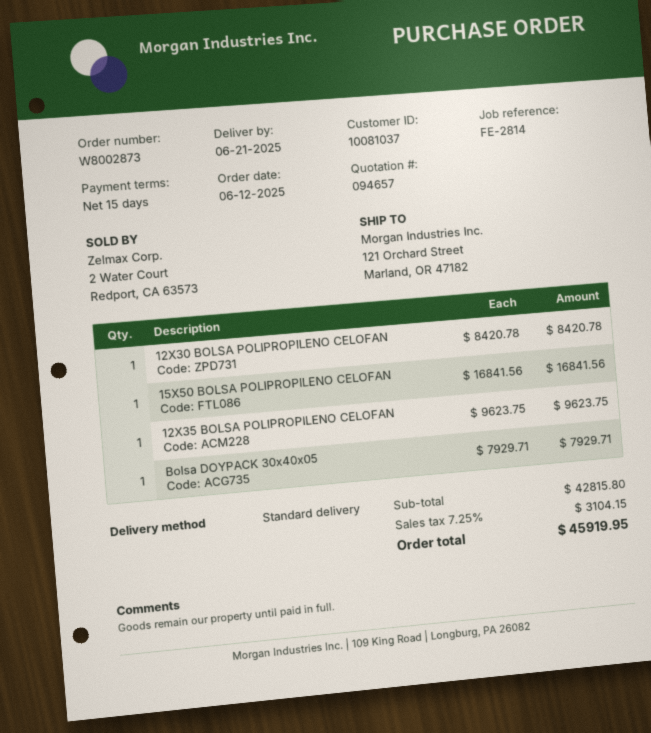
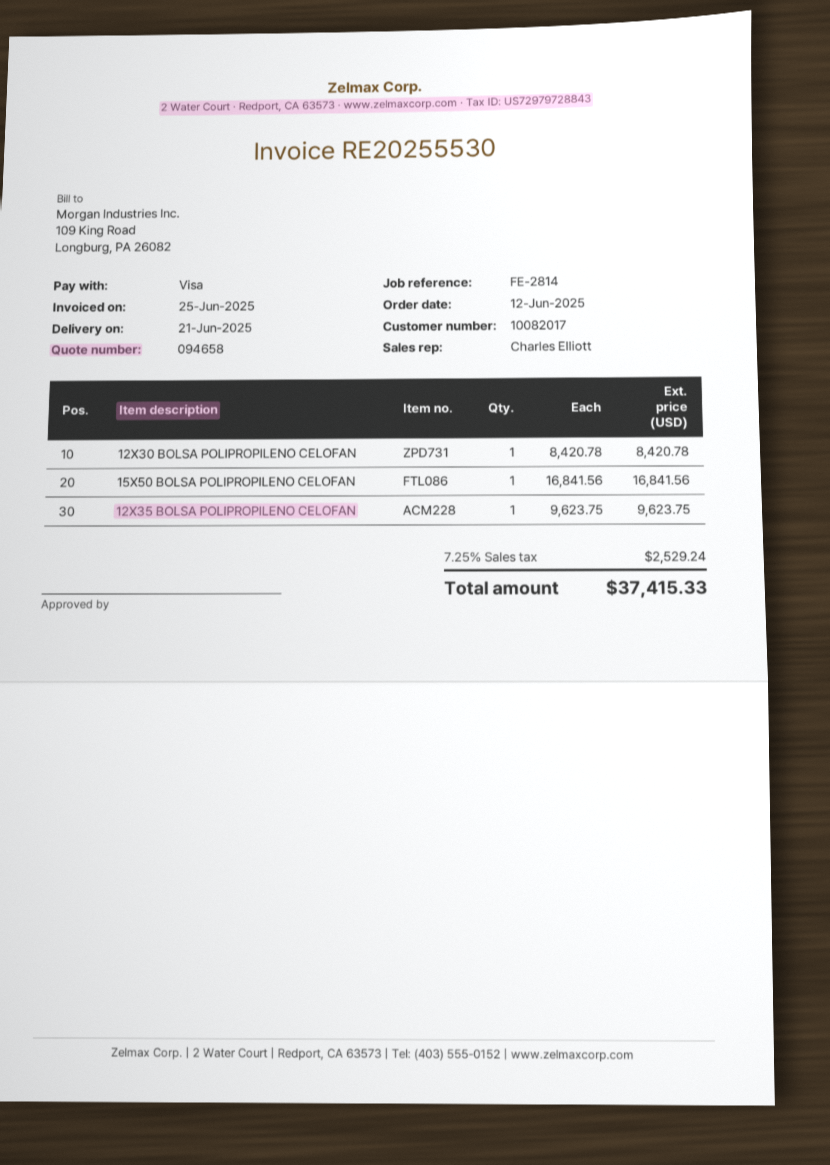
quote number: 094657 -> 094658
customer number: 10081037 -> 10082017
Bolsa DOYPACK 30x40x05: 1 x 7929.71 = 7929.71 -> none
tax: 7.25% = 3104.15 -> 7.25% = 2529.24
total: 45919.95 -> 37415.33

